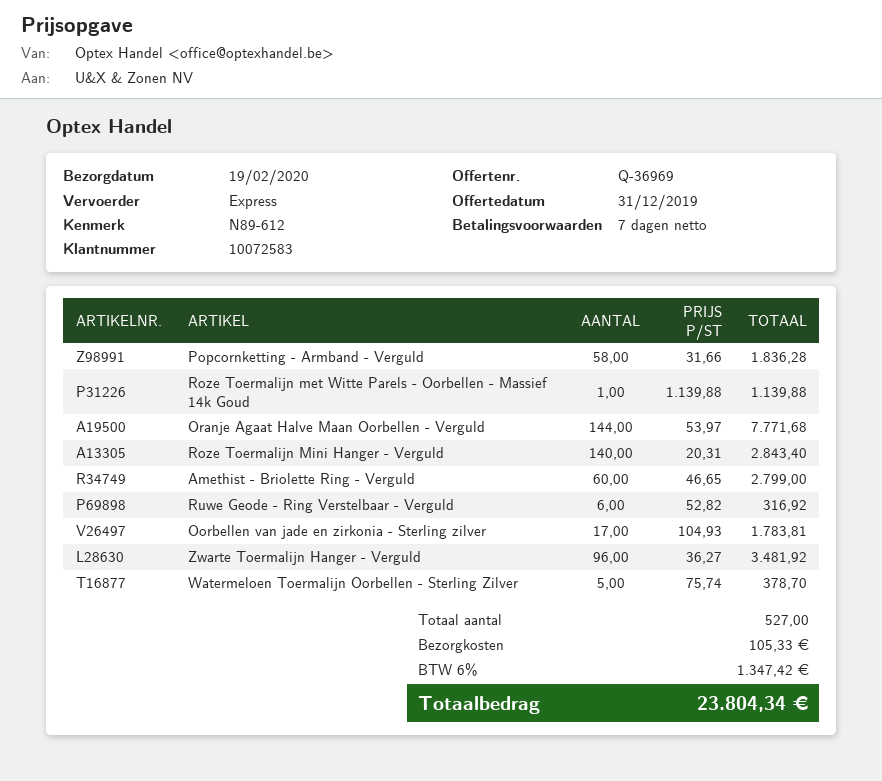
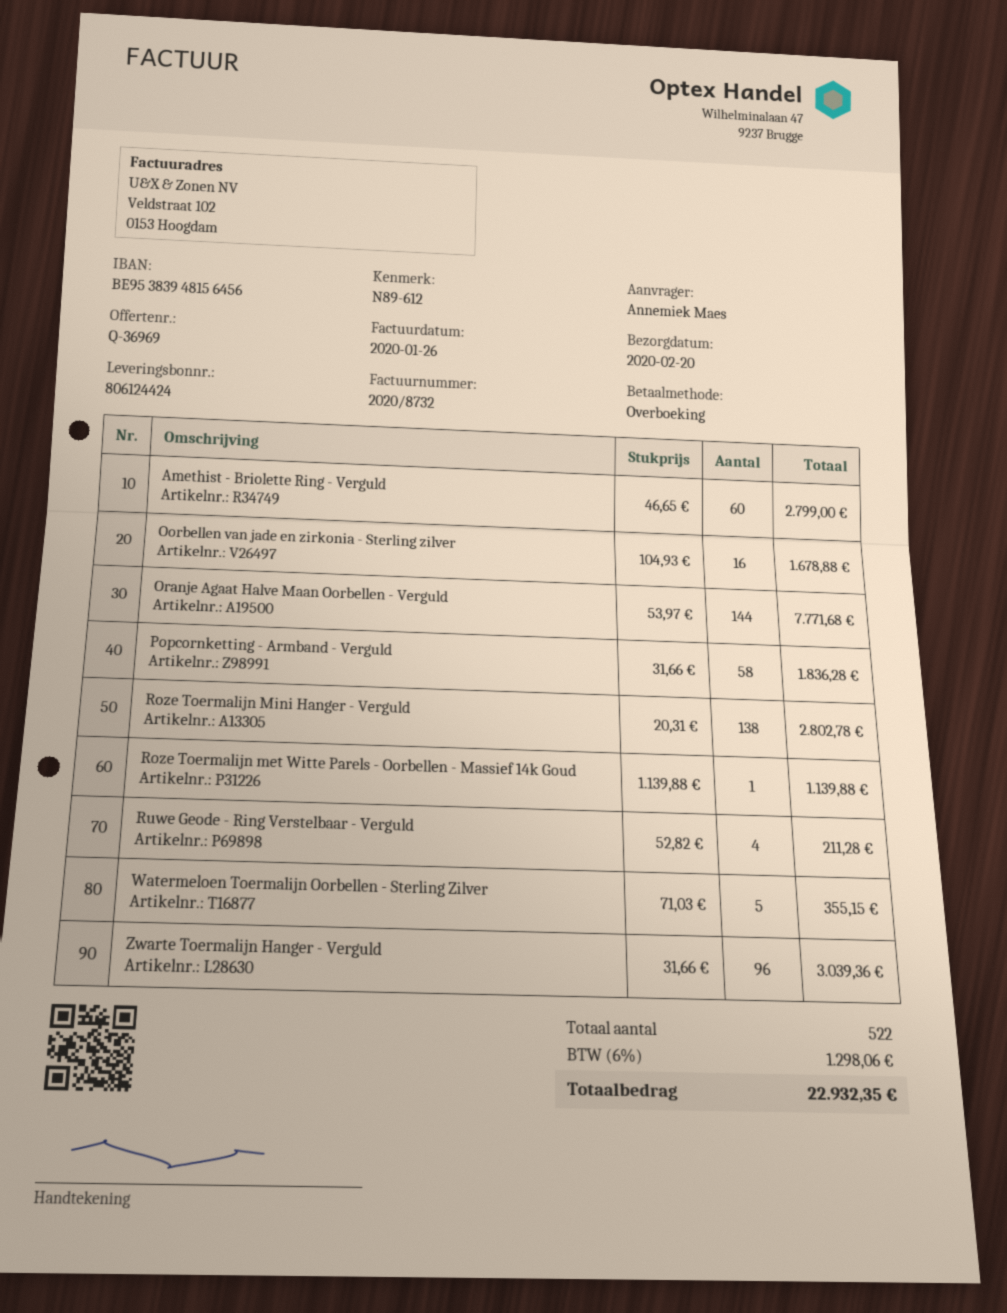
delivery date: 2020-02-19 -> 2020-02-20
Roze Toermalijn Mini Hanger - Verguld: 140 x 20.31 = 2843.40 -> 138 x 20.31 = 2802.78
Ruwe Geode - Ring Verstelbaar - Verguld: 6 x 52.82 = 316.92 -> 4 x 52.82 = 211.28
Oorbellen van jade en zirkonia - Sterling zilver: 17 x 104.93 = 1783.81 -> 16 x 104.93 = 1678.88
Zwarte Toermalijn Hanger - Verguld: 96 x 36.27 = 3481.92 -> 96 x 31.66 = 3039.36
Watermeloen Toermalijn Oorbellen - Sterling Zilver: 5 x 75.74 = 378.70 -> 5 x 71.03 = 355.15
total quantity: 527 -> 522
shipping: 105.33 -> none
tax: 6% = 1347.42 -> 6% = 1298.06
total: 23804.34 -> 22932.35

